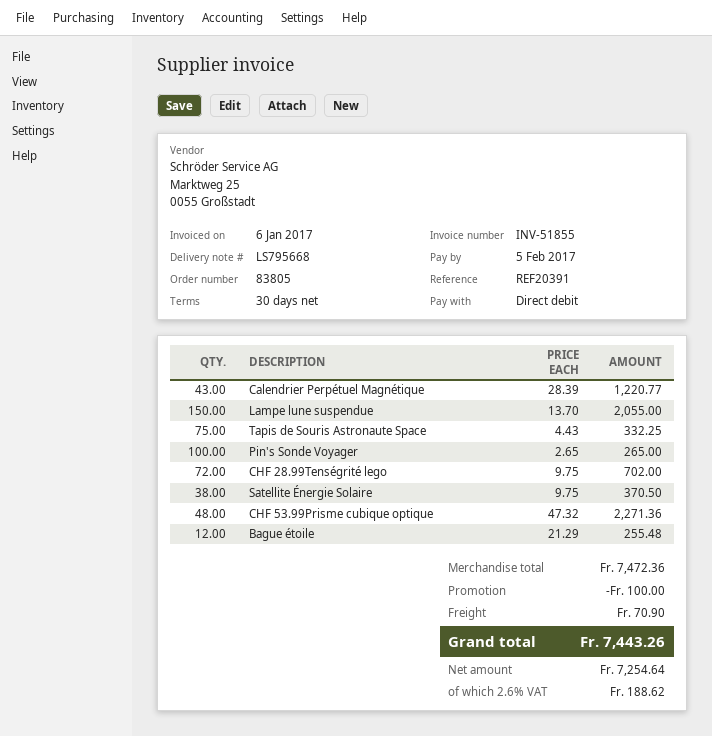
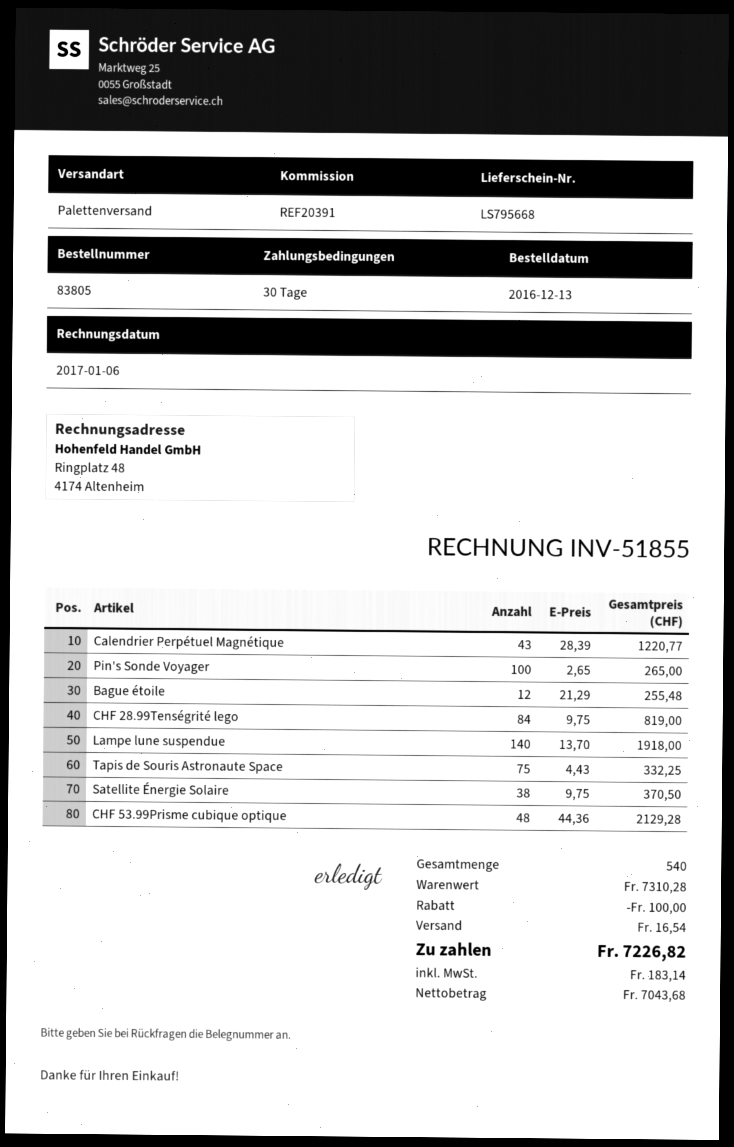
Lampe lune suspendue: 150 x 13.70 = 2055.00 -> 140 x 13.70 = 1918.00
CHF 28.99Tenségrité lego: 72 x 9.75 = 702.00 -> 84 x 9.75 = 819.00
CHF 53.99Prisme cubique optique: 48 x 47.32 = 2271.36 -> 48 x 44.36 = 2129.28
subtotal: 7472.36 -> 7310.28
shipping: 70.90 -> 16.54
net: 7254.64 -> 7043.68
tax: 188.62 -> 183.14
total: 7443.26 -> 7226.82

